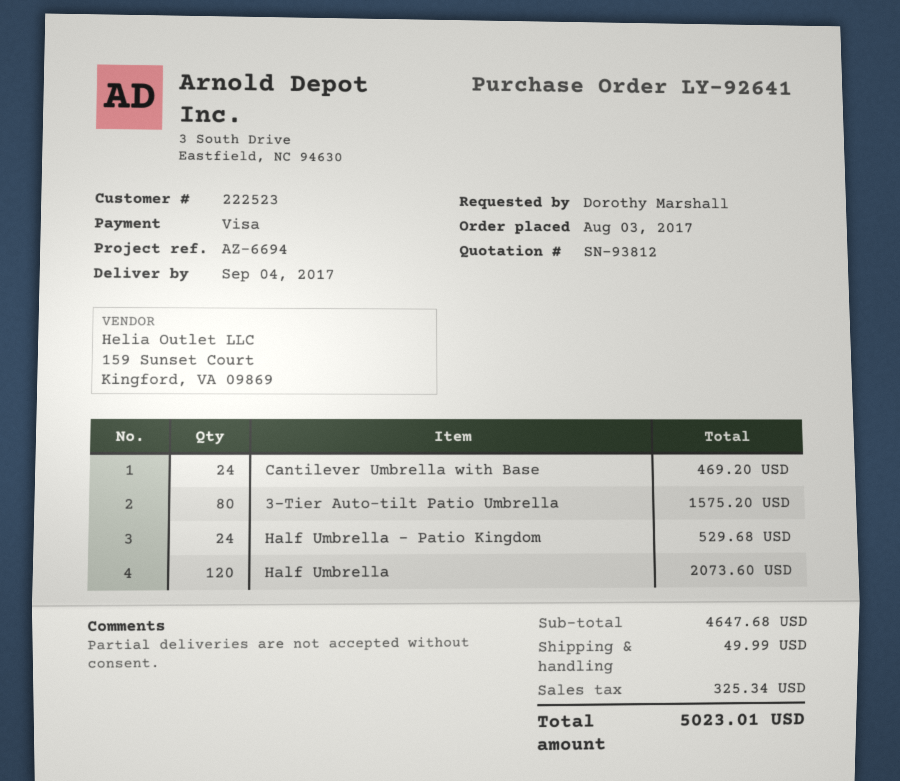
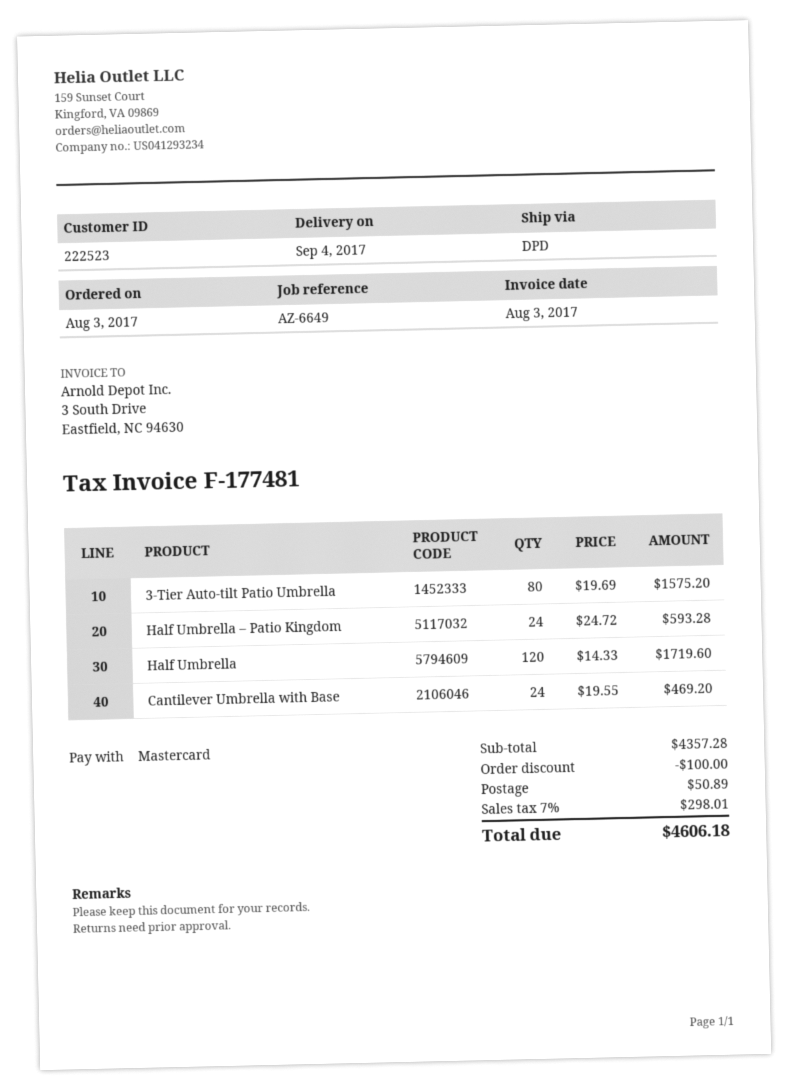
reference: AZ-6694 -> AZ-6649
payment method: Visa -> Mastercard
Half Umbrella – Patio Kingdom: 24 for 529.68 -> 24 for 593.28
Half Umbrella: 120 for 2073.60 -> 120 for 1719.60
subtotal: 4647.68 -> 4357.28
discount: none -> 100.00
shipping: 49.99 -> 50.89
tax: 325.34 -> 298.01
total: 5023.01 -> 4606.18

